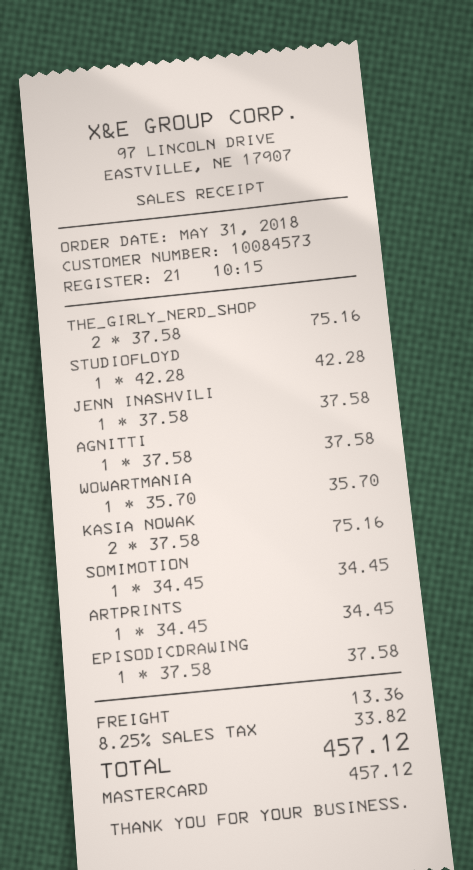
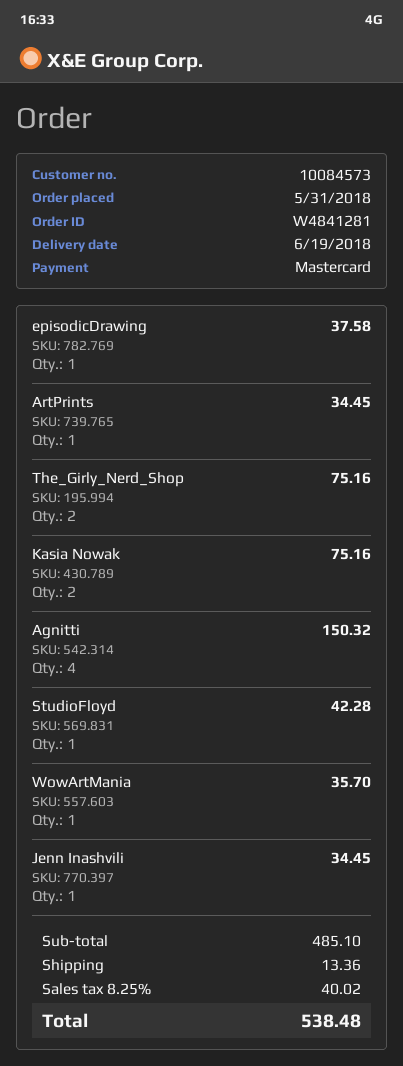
JENN INASHVILI: 1 for 37.58 -> 1 for 34.45
AGNITTI: 1 for 37.58 -> 4 for 150.32
SOMIMOTION: 1 for 34.45 -> none
tax: 8.25% = 33.82 -> 8.25% = 40.02
total: 457.12 -> 538.48

